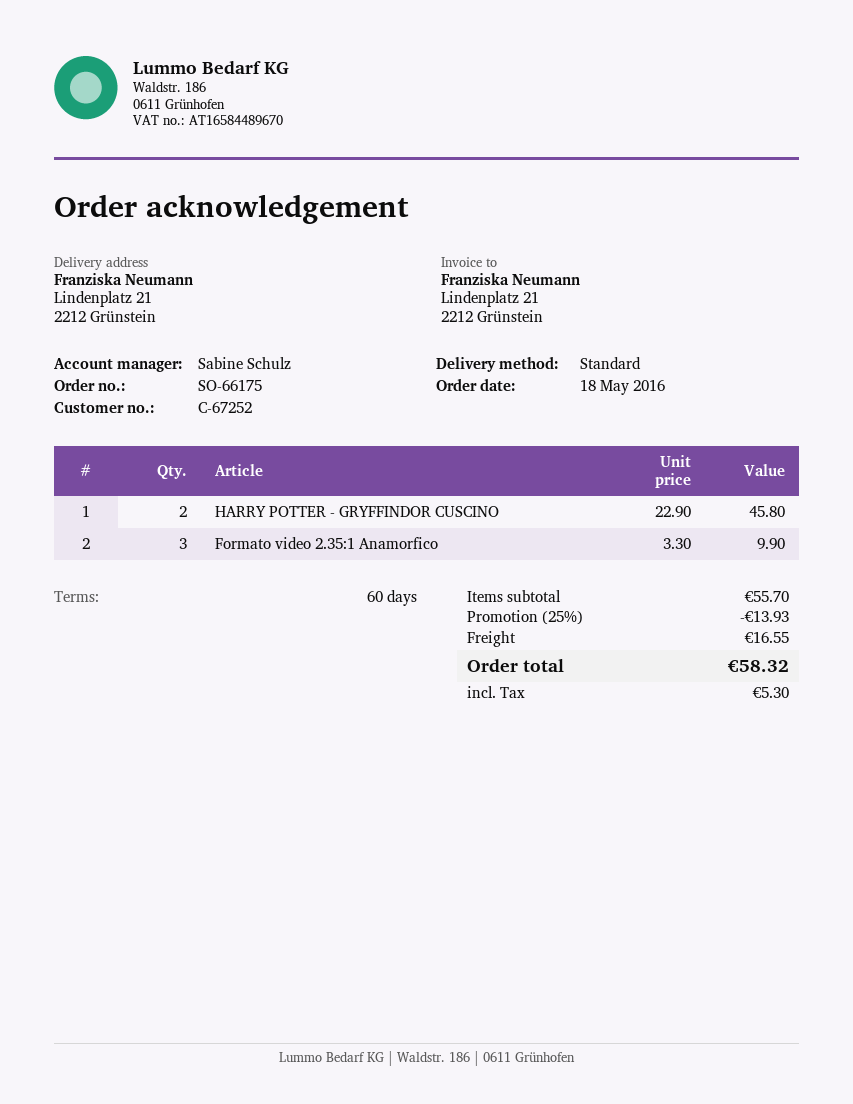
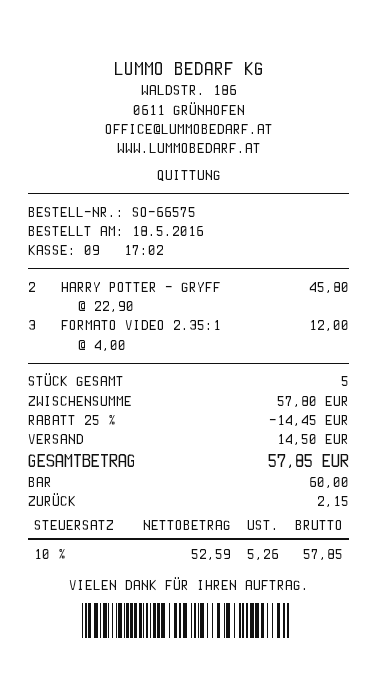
order number: SO-66175 -> SO-66575
Formato video 2.35:1 Anamorfico: 3 x 3.30 = 9.90 -> 3 x 4.00 = 12.00
subtotal: 55.70 -> 57.80
discount: 25% = 13.93 -> 25% = 14.45
shipping: 16.55 -> 14.50
tax: 5.30 -> 5.26
total: 58.32 -> 57.85

